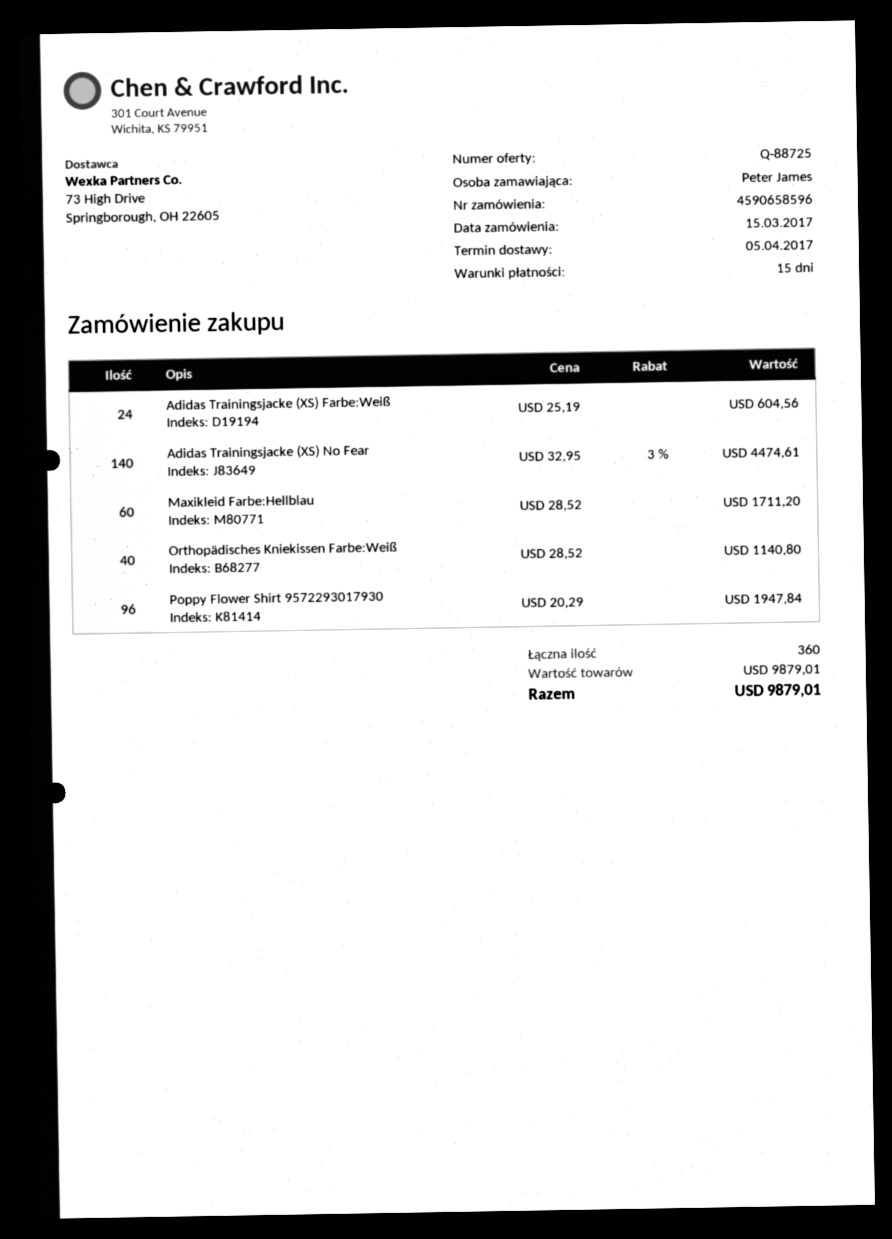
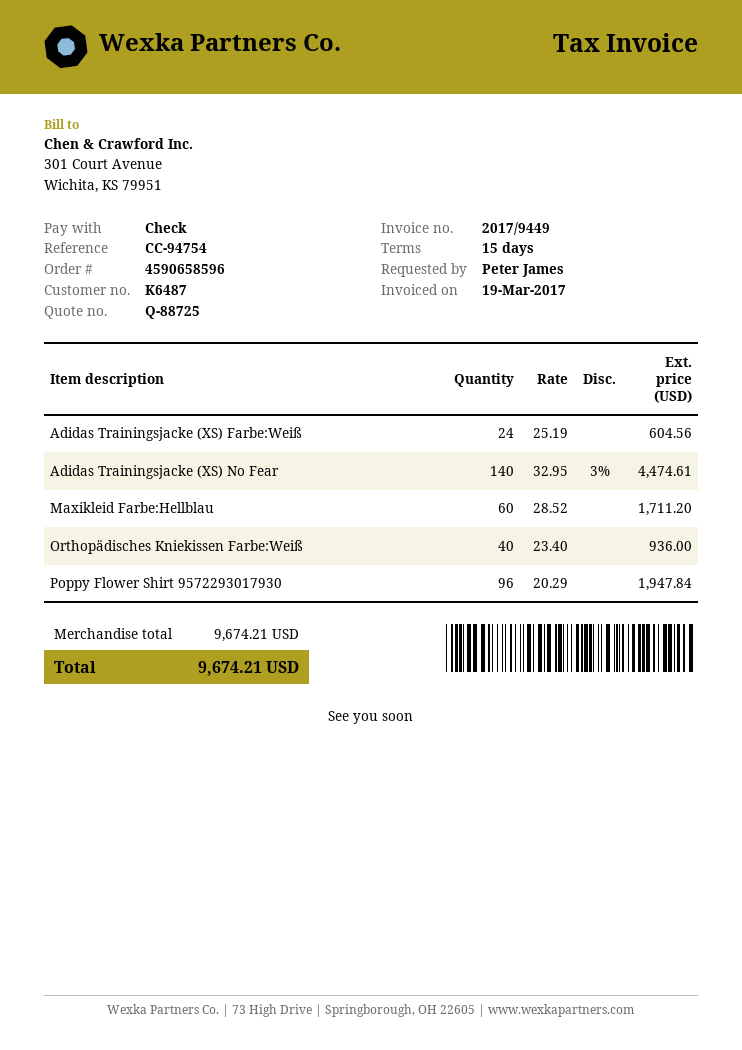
Orthopädisches Kniekissen Farbe:Weiß: 40 x 28.52 = 1140.80 -> 40 x 23.40 = 936.00
subtotal: 9879.01 -> 9674.21
total: 9879.01 -> 9674.21

